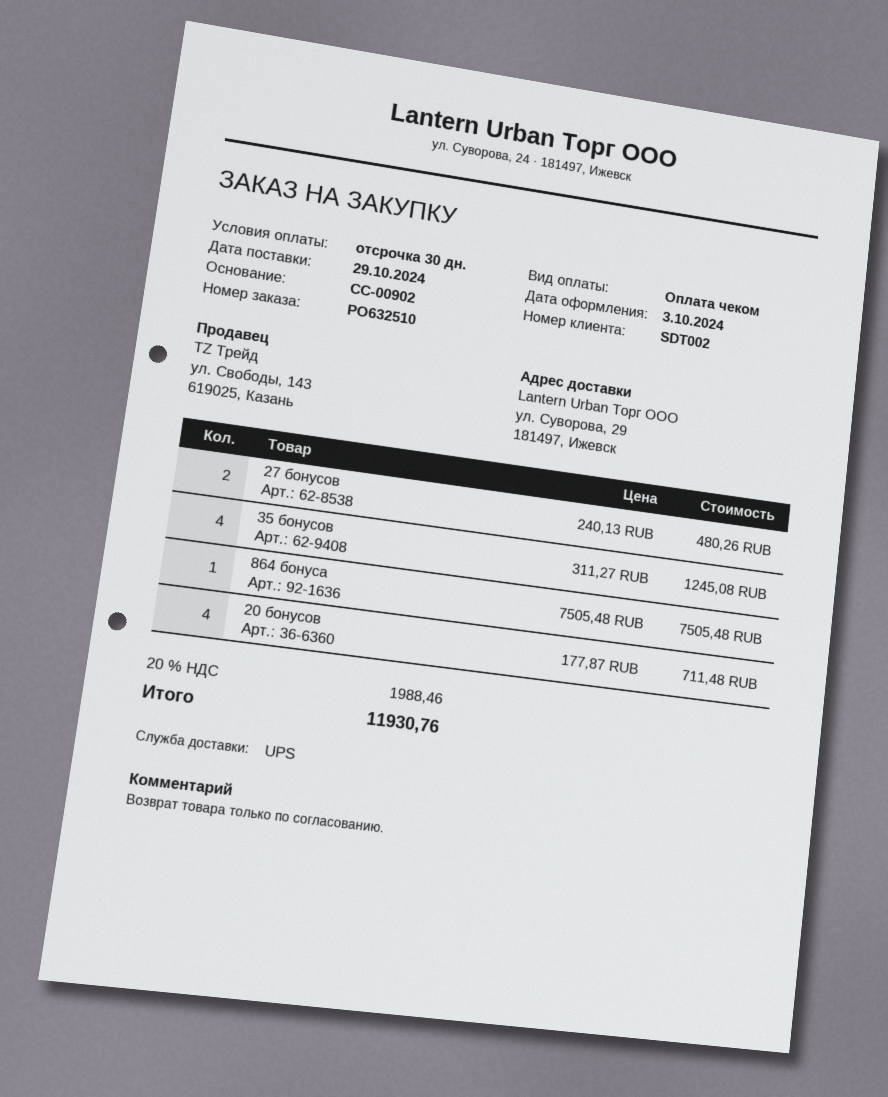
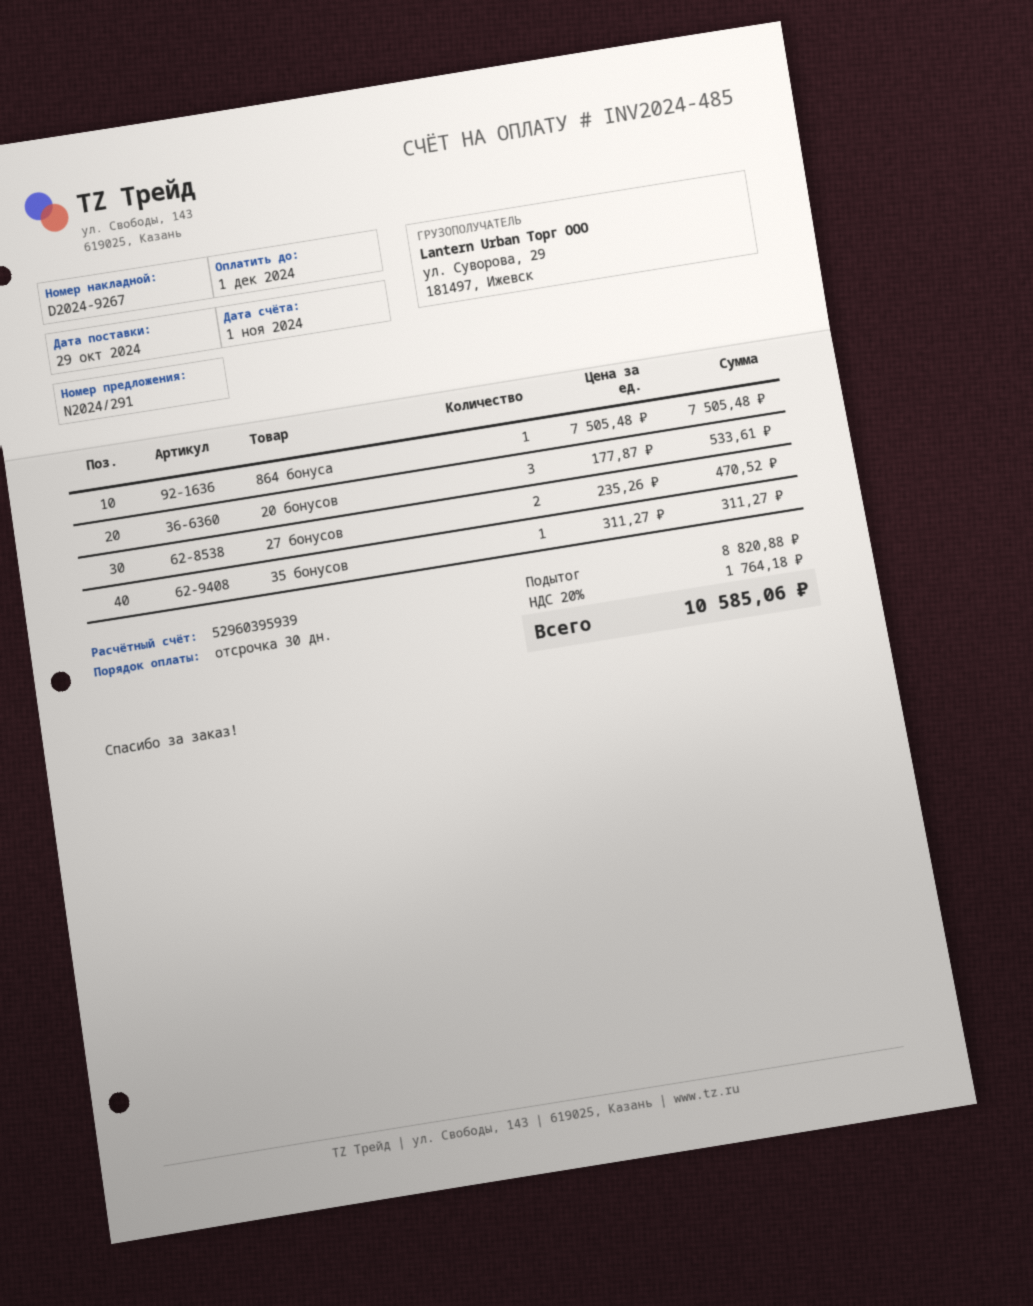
27 бонусов: 2 x 240.13 = 480.26 -> 2 x 235.26 = 470.52
35 бонусов: 4 x 311.27 = 1245.08 -> 1 x 311.27 = 311.27
20 бонусов: 4 x 177.87 = 711.48 -> 3 x 177.87 = 533.61
tax: 20% = 1988.46 -> 20% = 1764.18
total: 11930.76 -> 10585.06

